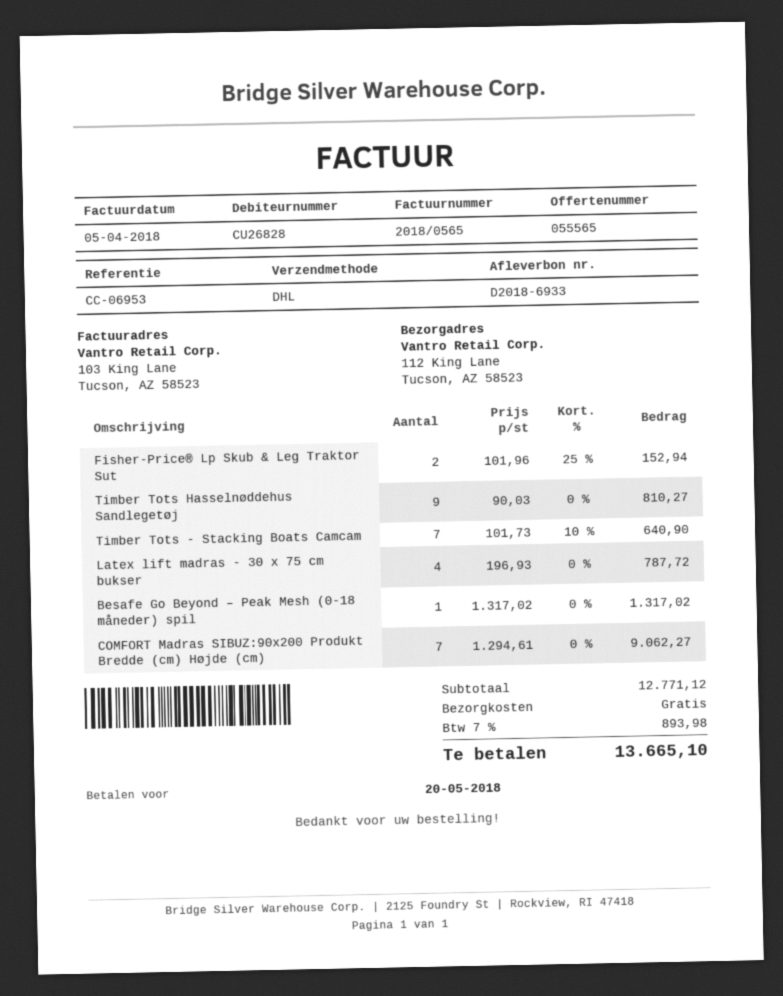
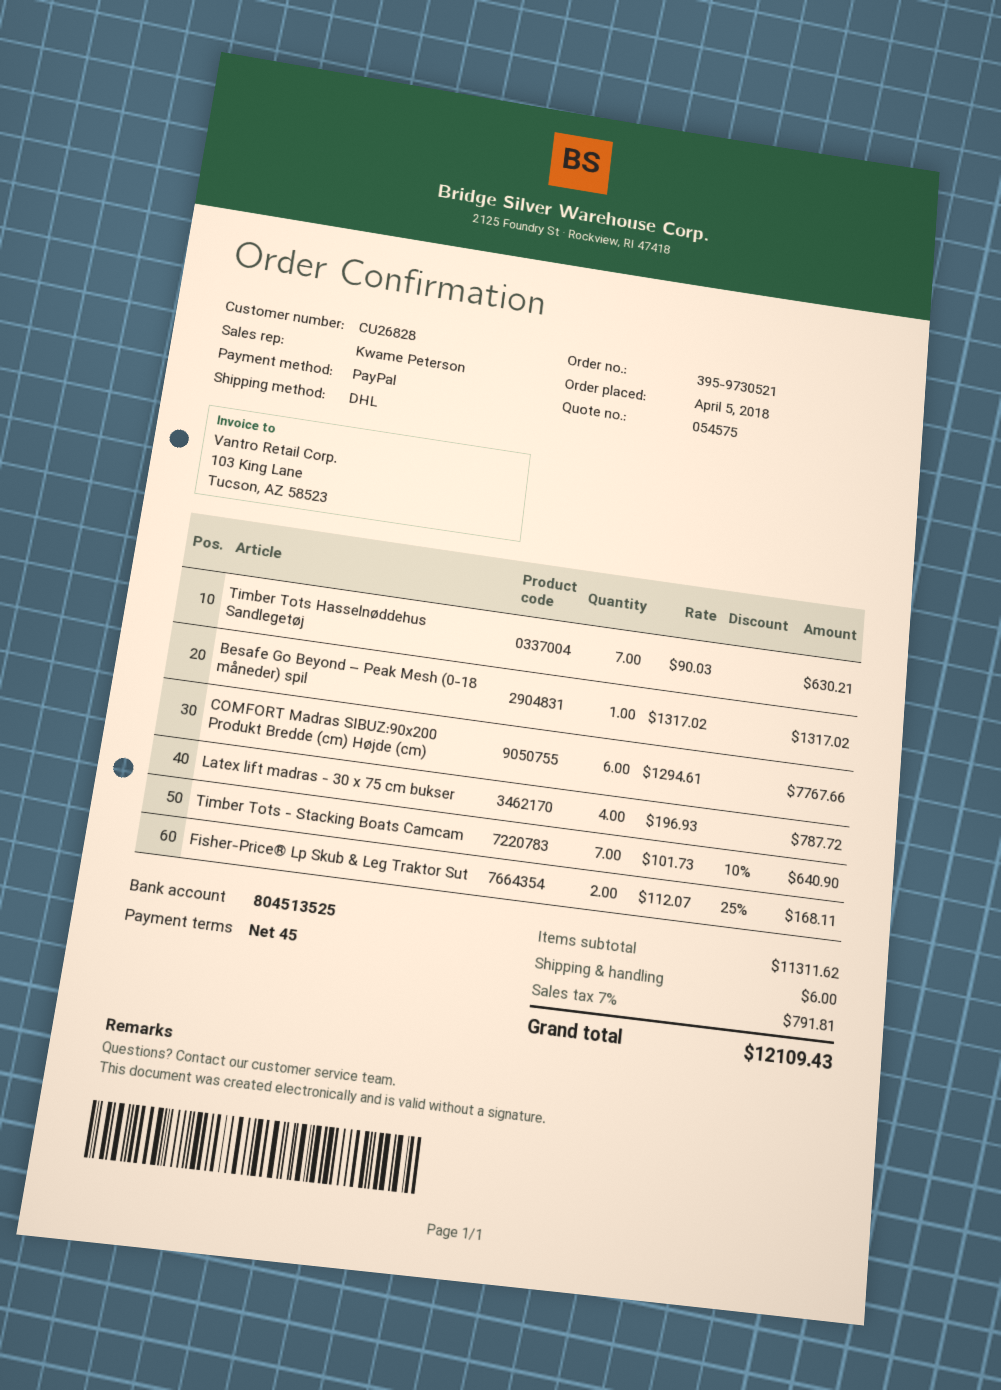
quote number: 055565 -> 054575
Fisher-Price® Lp Skub & Leg Traktor Sut: 2 x 101.96 - 25% = 152.94 -> 2 x 112.07 - 25% = 168.11
Timber Tots Hasselnøddehus Sandlegetøj: 9 x 90.03 = 810.27 -> 7 x 90.03 = 630.21
COMFORT Madras SIBUZ:90x200 Produkt Bredde (cm) Højde (cm): 7 x 1294.61 = 9062.27 -> 6 x 1294.61 = 7767.66
subtotal: 12771.12 -> 11311.62
shipping: 0.00 -> 6.00
tax: 7% = 893.98 -> 7% = 791.81
total: 13665.10 -> 12109.43

